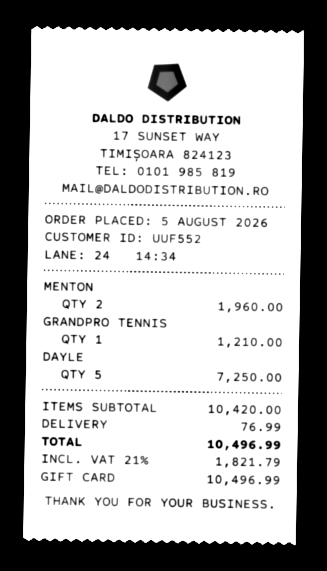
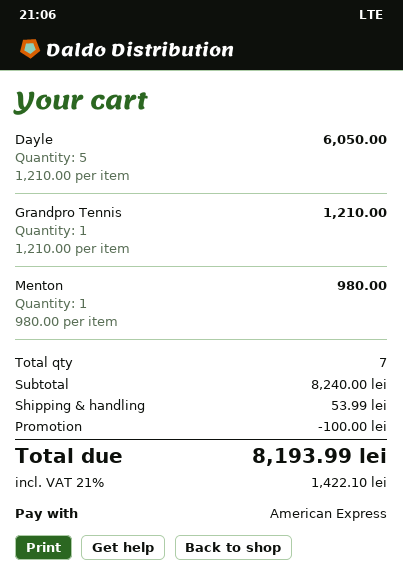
payment method: gift card -> American Express
MENTON: 2 for 1960.00 -> 1 for 980.00
DAYLE: 5 for 7250.00 -> 5 for 6050.00
subtotal: 10420.00 -> 8240.00
discount: none -> 100.00
shipping: 76.99 -> 53.99
tax: 21% = 1821.79 -> 21% = 1422.10
total: 10496.99 -> 8193.99

